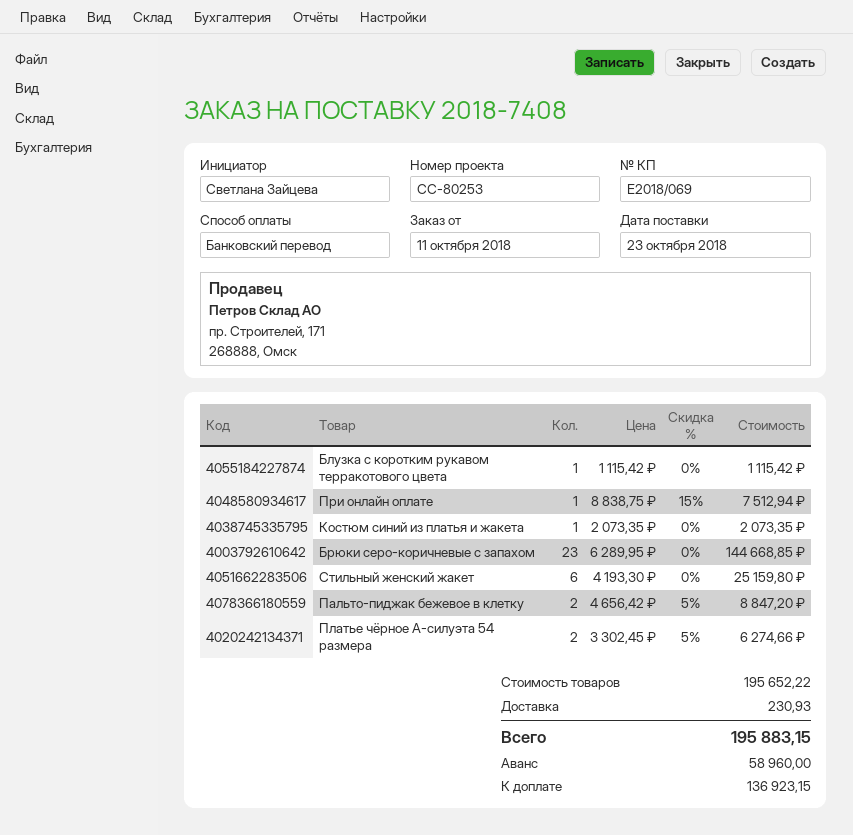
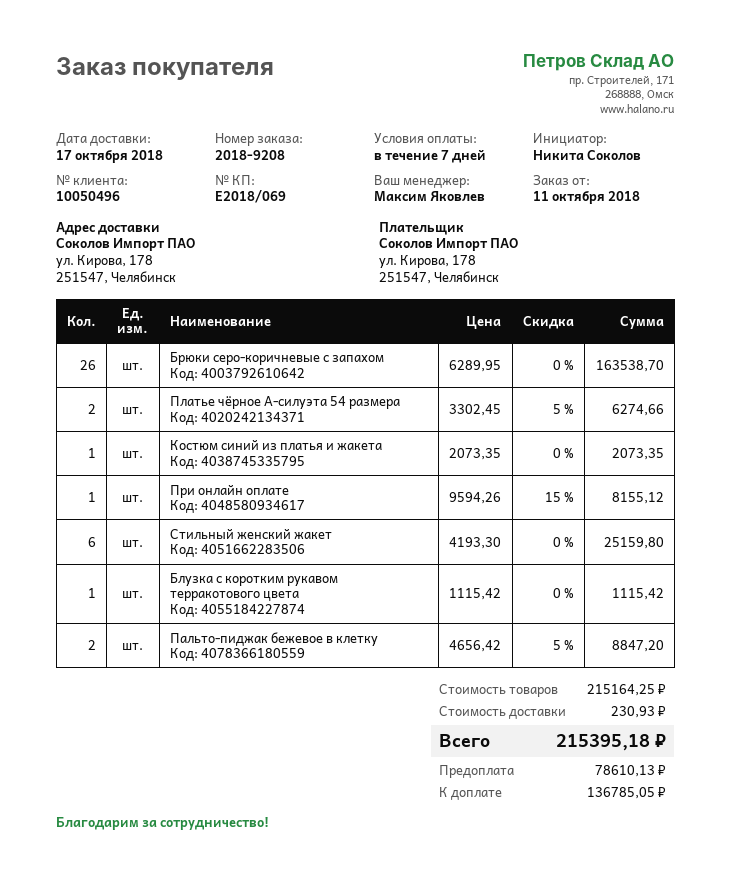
order number: 2018-7408 -> 2018-9208
delivery date: 2018-10-23 -> 2018-10-17
ordered by: Светлана Зайцева -> Никита Соколов
При онлайн оплате: 1 x 8838.75 - 15% = 7512.94 -> 1 x 9594.26 - 15% = 8155.12
Брюки серо-коричневые с запахом: 23 x 6289.95 = 144668.85 -> 26 x 6289.95 = 163538.70
subtotal: 195652.22 -> 215164.25
total: 195883.15 -> 215395.18
deposit: 58960.00 -> 78610.13
balance: 136923.15 -> 136785.05

